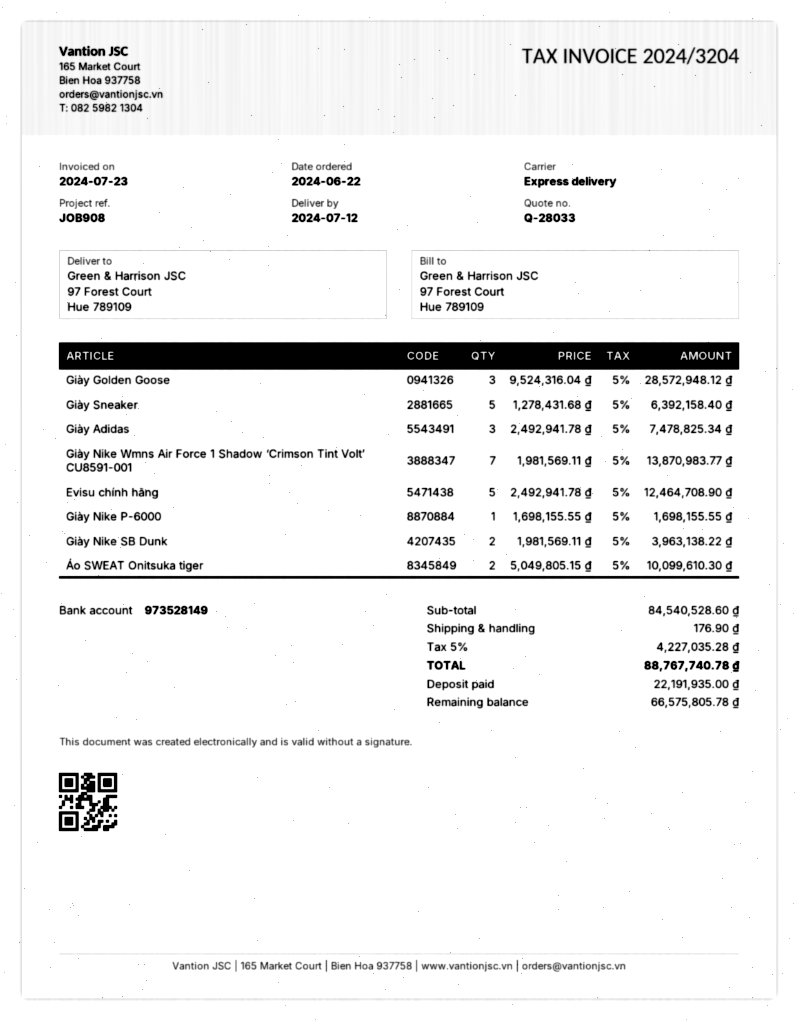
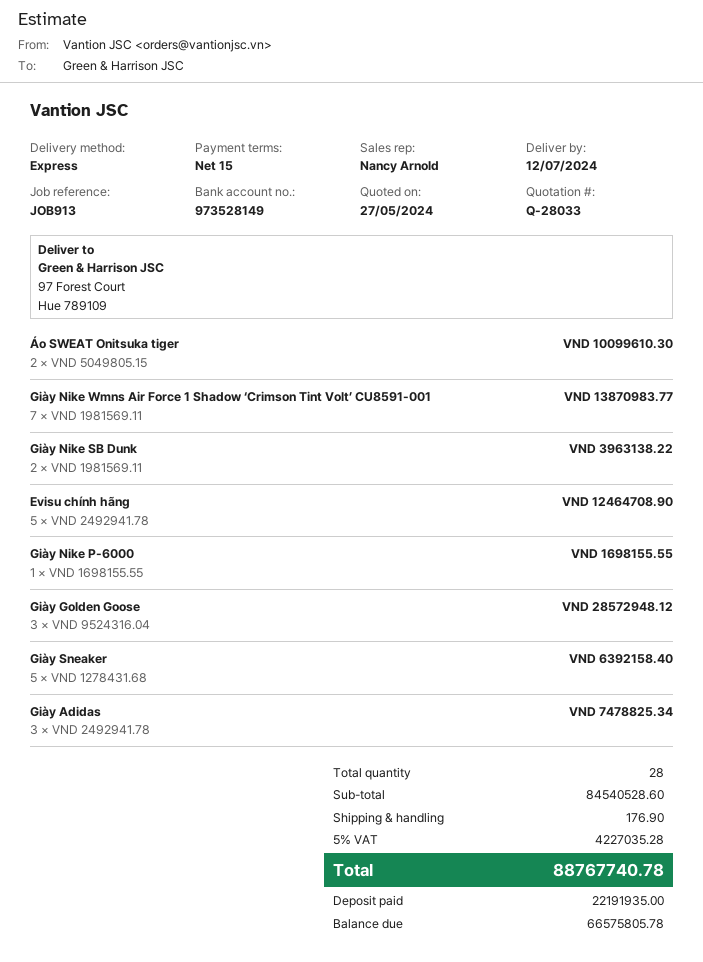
reference: JOB908 -> JOB913

